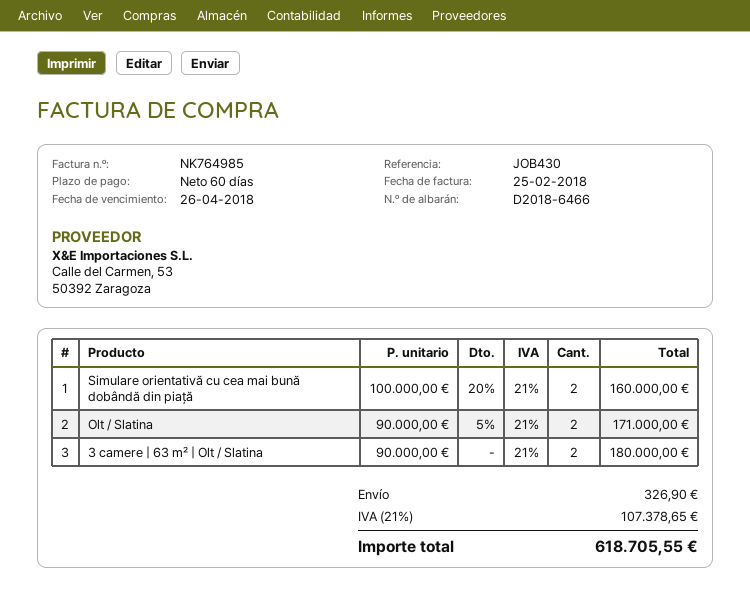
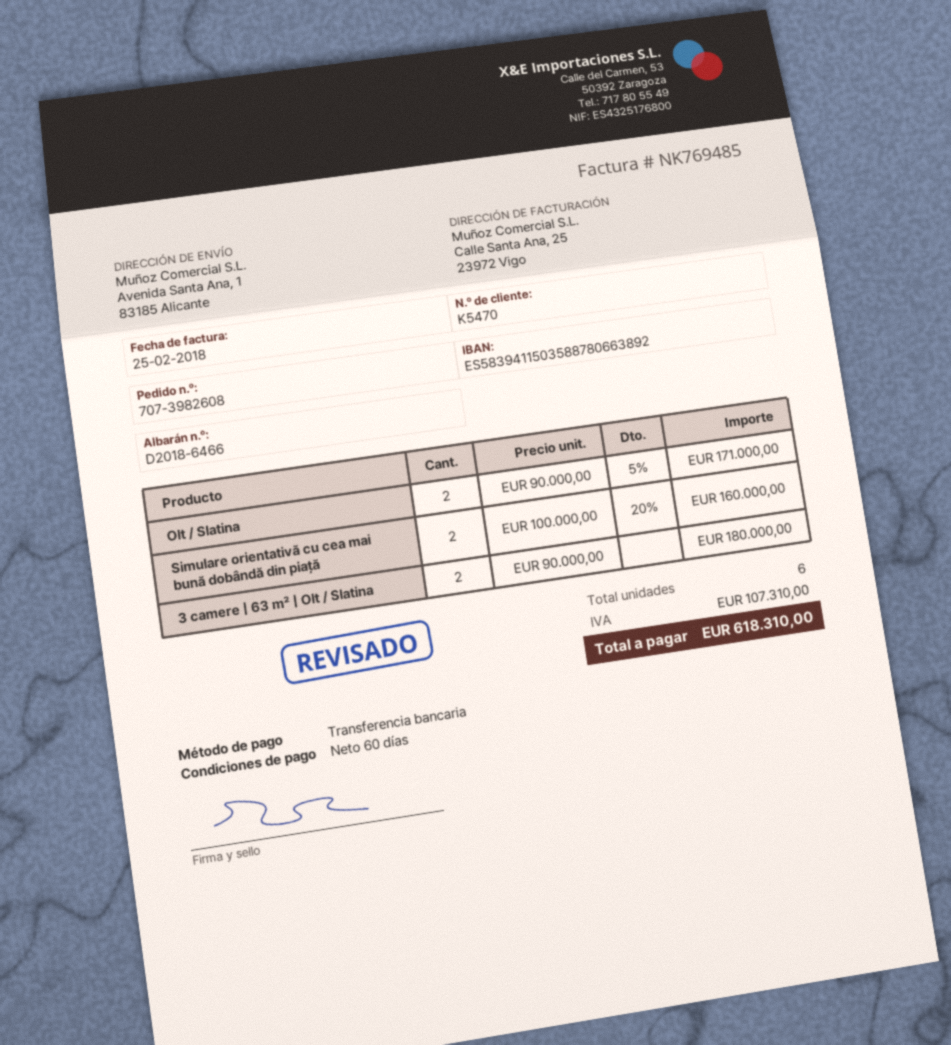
invoice number: NK764985 -> NK769485
shipping: 326.90 -> none
tax: 107378.65 -> 107310.00
total: 618705.55 -> 618310.00

